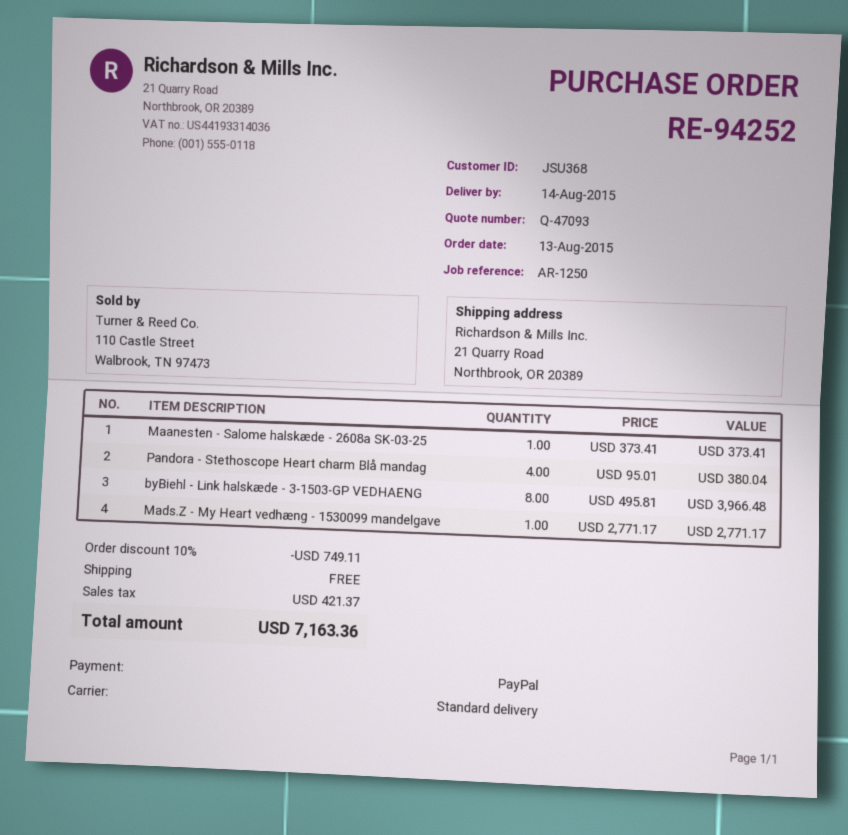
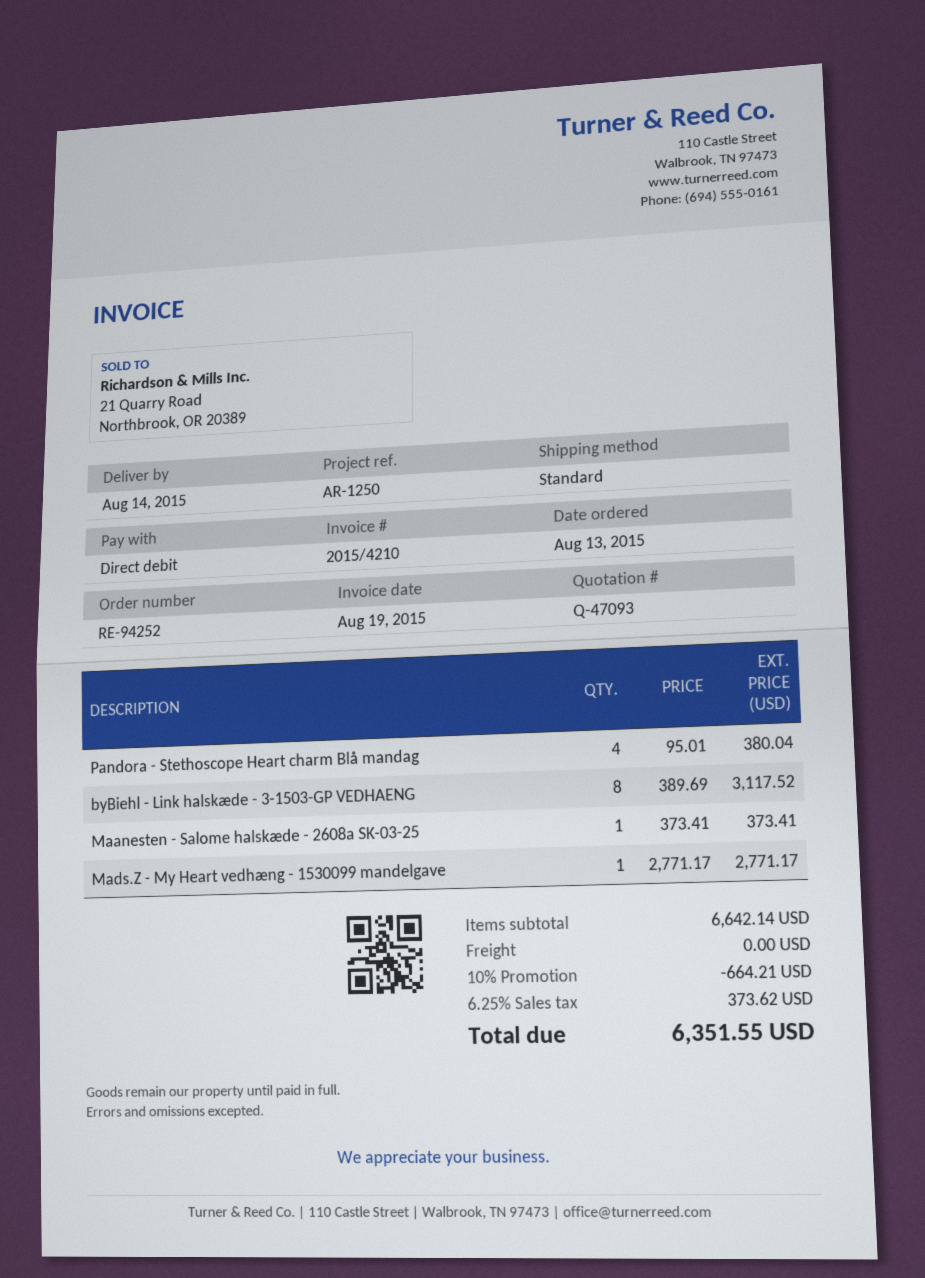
payment method: PayPal -> direct debit
byBiehl - Link halskæde - 3-1503-GP VEDHAENG: 8 x 495.81 = 3966.48 -> 8 x 389.69 = 3117.52
discount: 10% = 749.11 -> 10% = 664.21
tax: 421.37 -> 373.62
total: 7163.36 -> 6351.55

